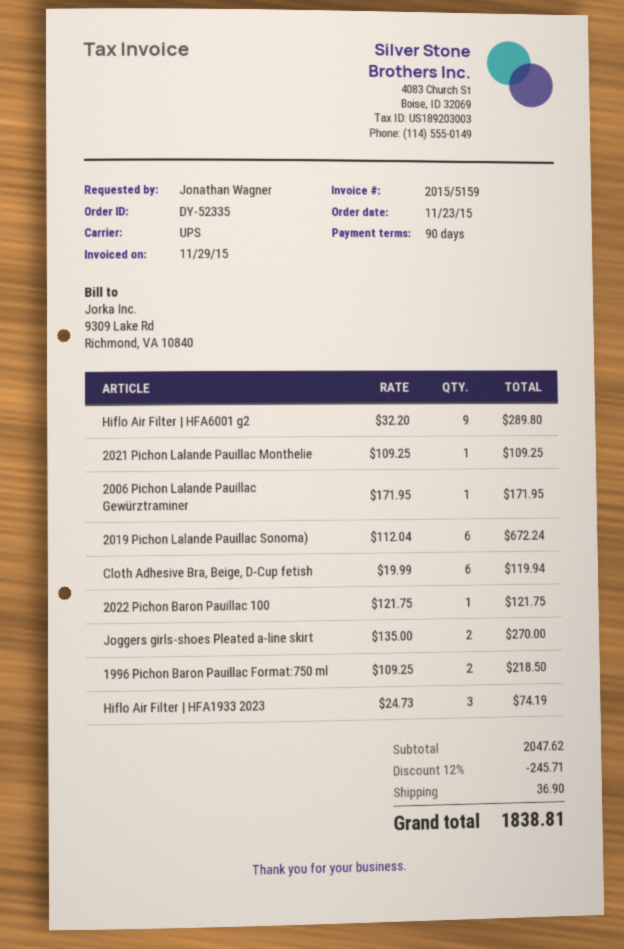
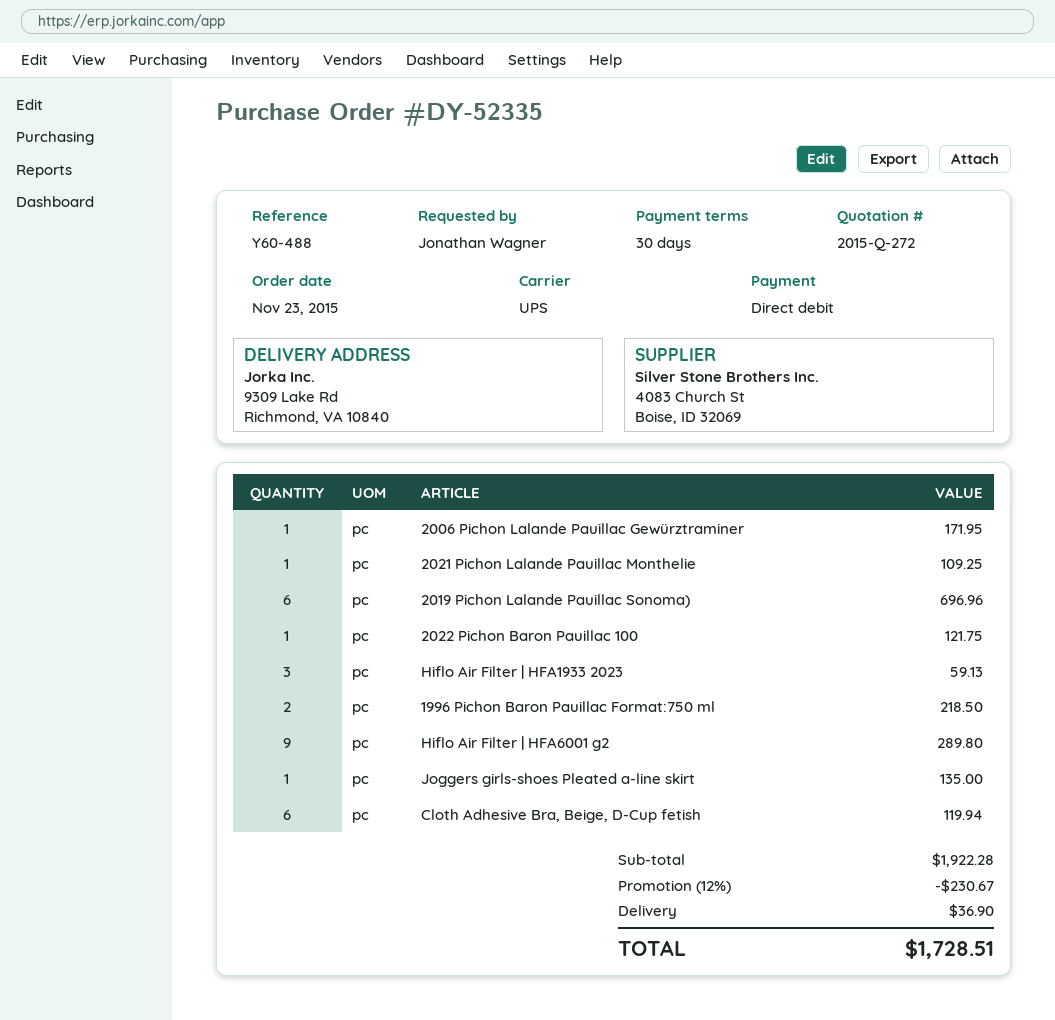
payment terms: 90 days -> 30 days
2019 Pichon Lalande Pauillac Sonoma): 6 for 672.24 -> 6 for 696.96
Joggers girls-shoes Pleated a-line skirt: 2 for 270.00 -> 1 for 135.00
Hiflo Air Filter | HFA1933 2023: 3 for 74.19 -> 3 for 59.13
subtotal: 2047.62 -> 1922.28
discount: 12% = 245.71 -> 12% = 230.67
total: 1838.81 -> 1728.51

